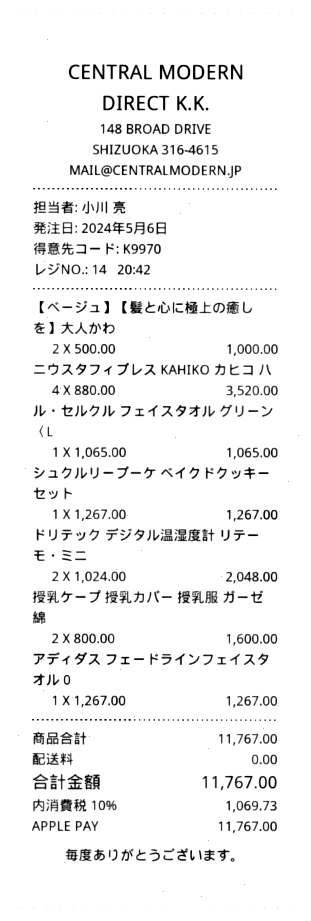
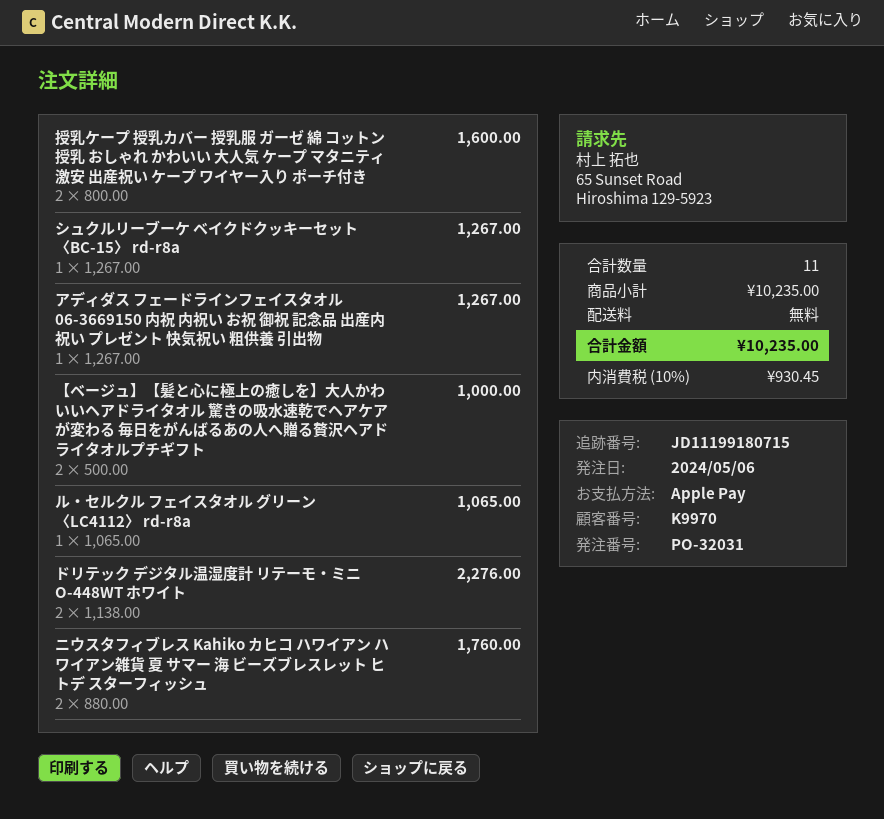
ニウスタフィブレス KAHIKO カヒコ ハ: 4 x 880.00 = 3520.00 -> 2 x 880.00 = 1760.00
ドリテック デジタル温湿度計 リテーモ・ミニ: 2 x 1024.00 = 2048.00 -> 2 x 1138.00 = 2276.00
subtotal: 11767.00 -> 10235.00
tax: 10% = 1069.73 -> 10% = 930.45
total: 11767.00 -> 10235.00

